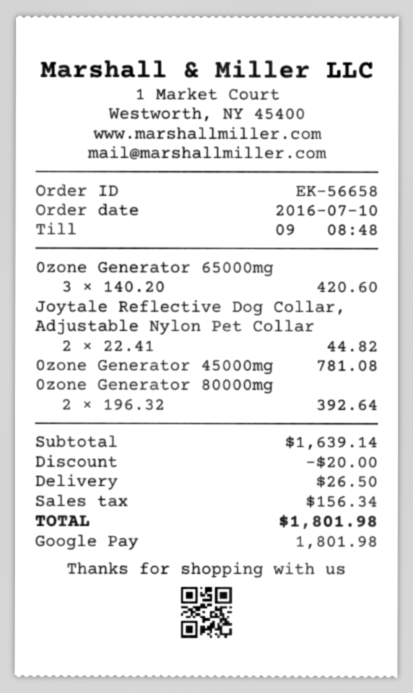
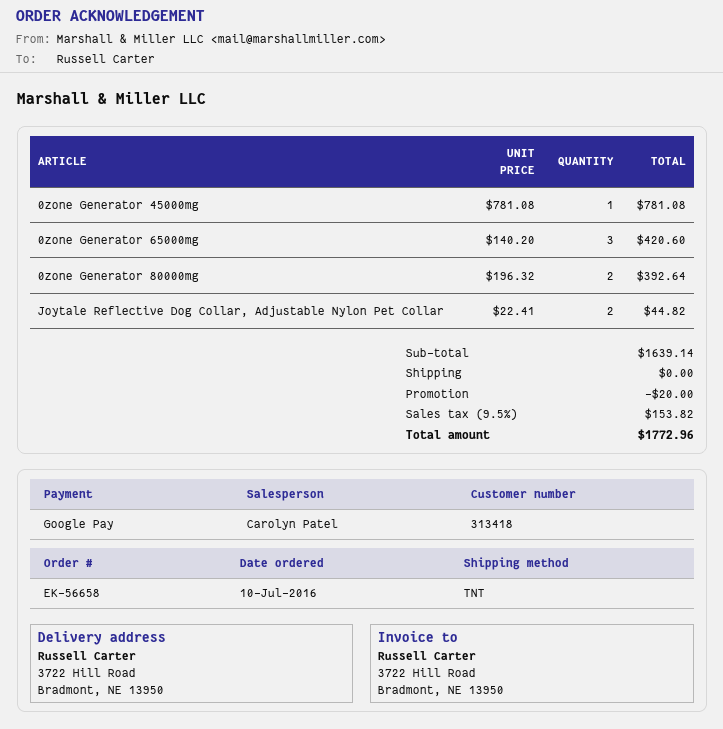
shipping: 26.50 -> 0.00
tax: 156.34 -> 153.82
total: 1801.98 -> 1772.96

